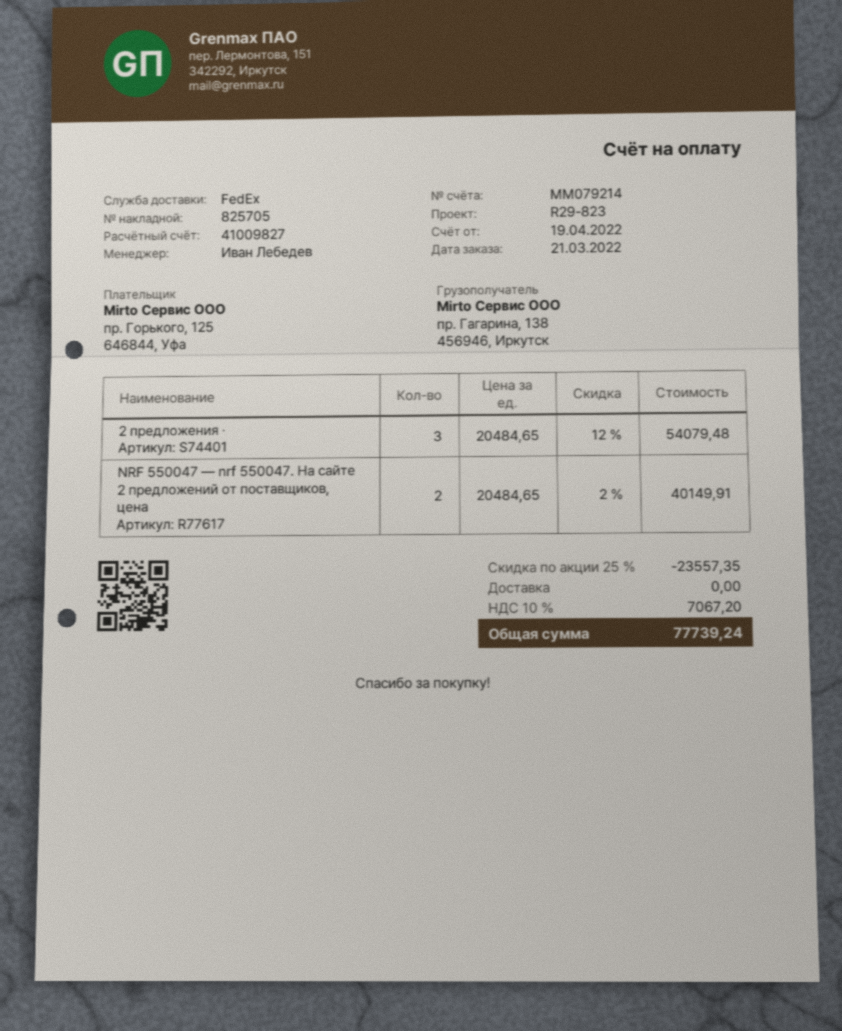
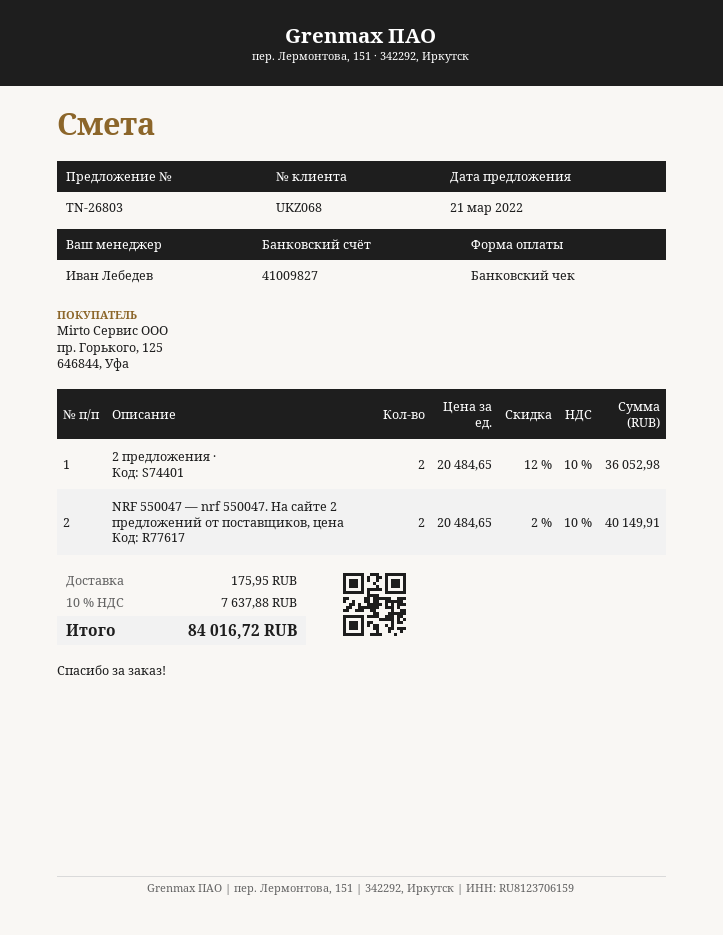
2 предложения ·: 3 x 20484.65 - 12% = 54079.48 -> 2 x 20484.65 - 12% = 36052.98
discount: 25% = 23557.35 -> none
shipping: 0.00 -> 175.95
tax: 10% = 7067.20 -> 10% = 7637.88
total: 77739.24 -> 84016.72

